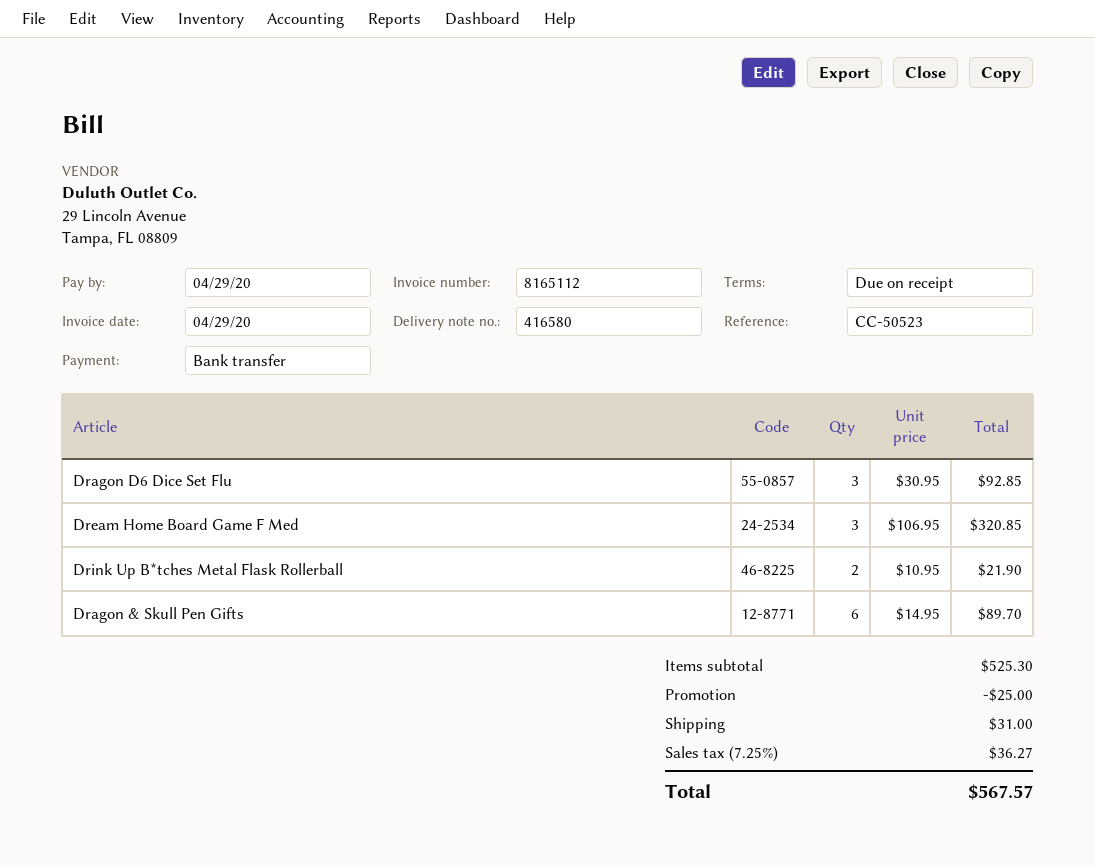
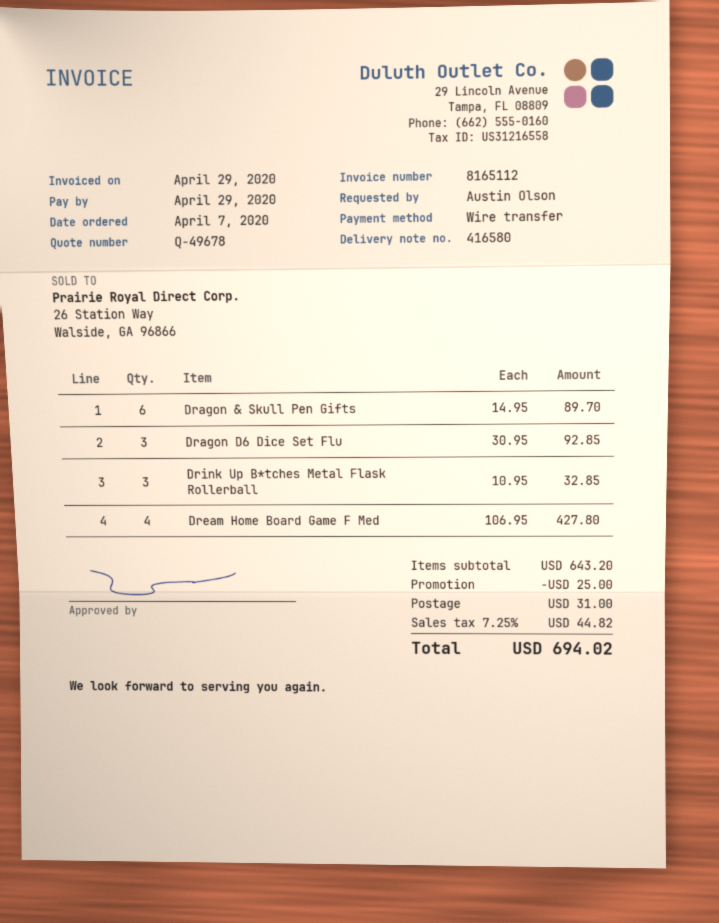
Dream Home Board Game F Med: 3 x 106.95 = 320.85 -> 4 x 106.95 = 427.80
Drink Up B*tches Metal Flask Rollerball: 2 x 10.95 = 21.90 -> 3 x 10.95 = 32.85
subtotal: 525.30 -> 643.20
tax: 7.25% = 36.27 -> 7.25% = 44.82
total: 567.57 -> 694.02

